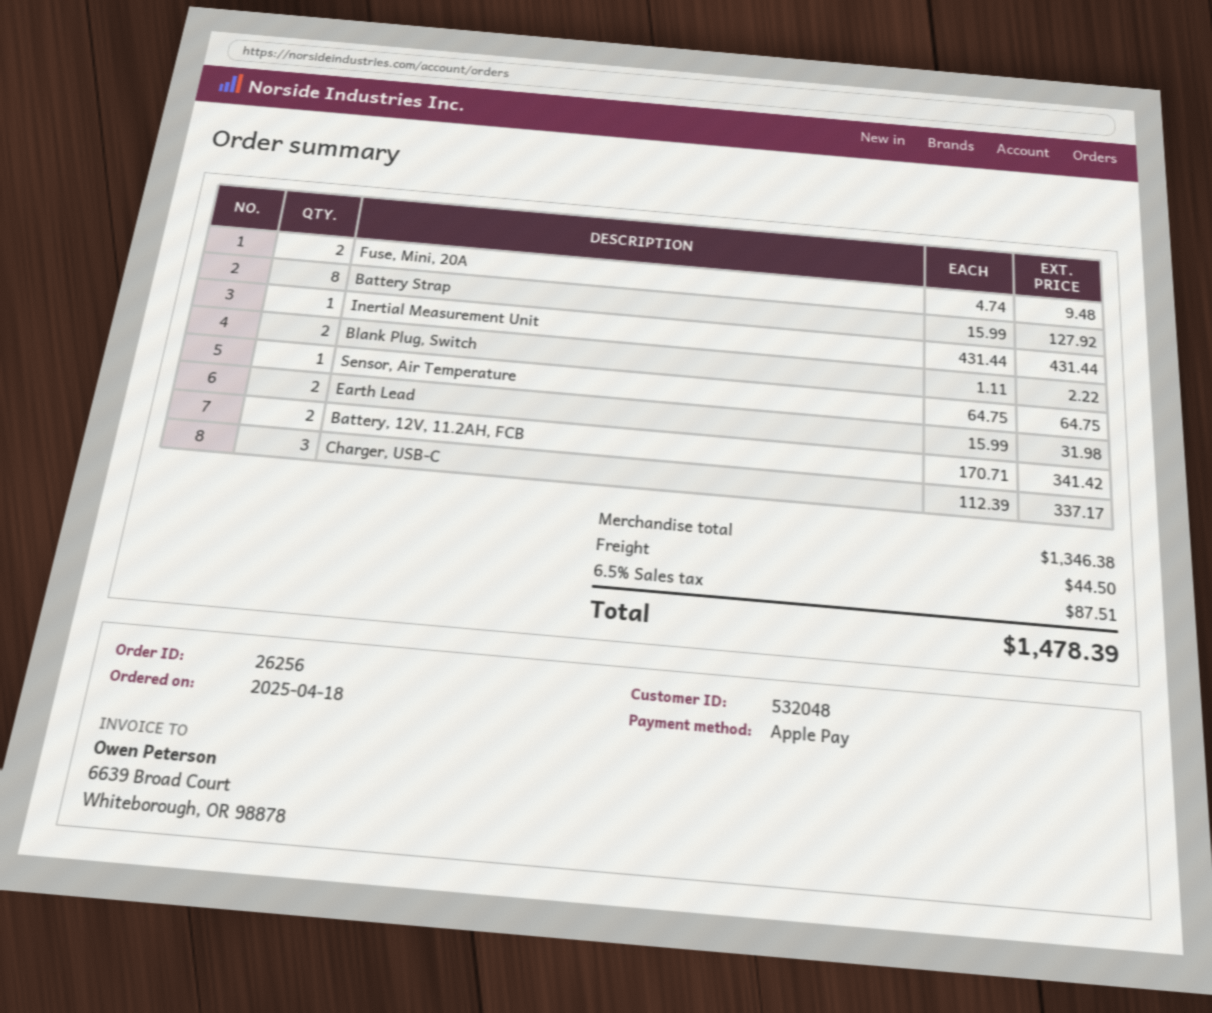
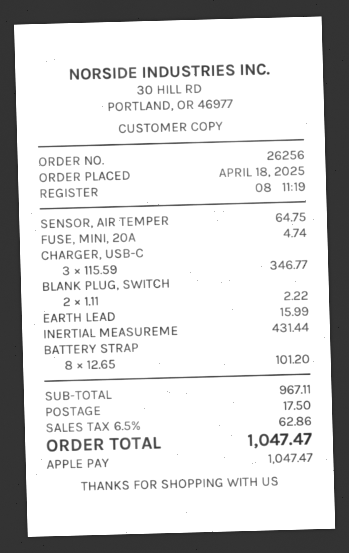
Fuse, Mini, 20A: 2 x 4.74 = 9.48 -> 1 x 4.74 = 4.74
Battery Strap: 8 x 15.99 = 127.92 -> 8 x 12.65 = 101.20
Earth Lead: 2 x 15.99 = 31.98 -> 1 x 15.99 = 15.99
Battery, 12V, 11.2AH, FCB: 2 x 170.71 = 341.42 -> none
Charger, USB-C: 3 x 112.39 = 337.17 -> 3 x 115.59 = 346.77
subtotal: 1346.38 -> 967.11
shipping: 44.50 -> 17.50
tax: 6.5% = 87.51 -> 6.5% = 62.86
total: 1478.39 -> 1047.47

